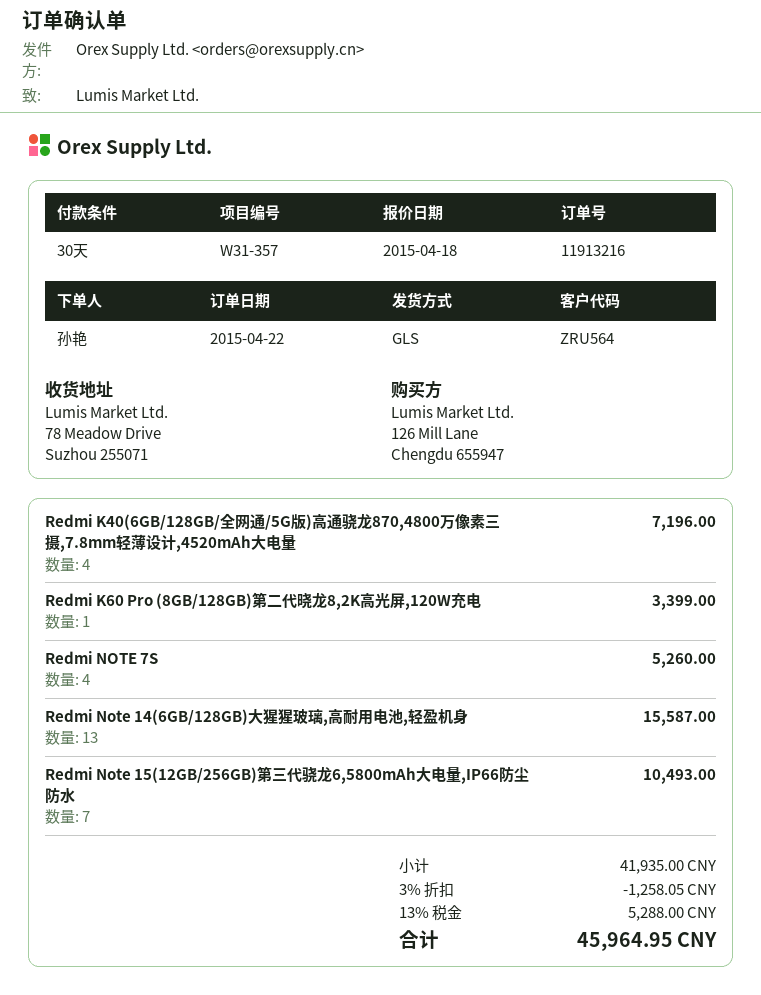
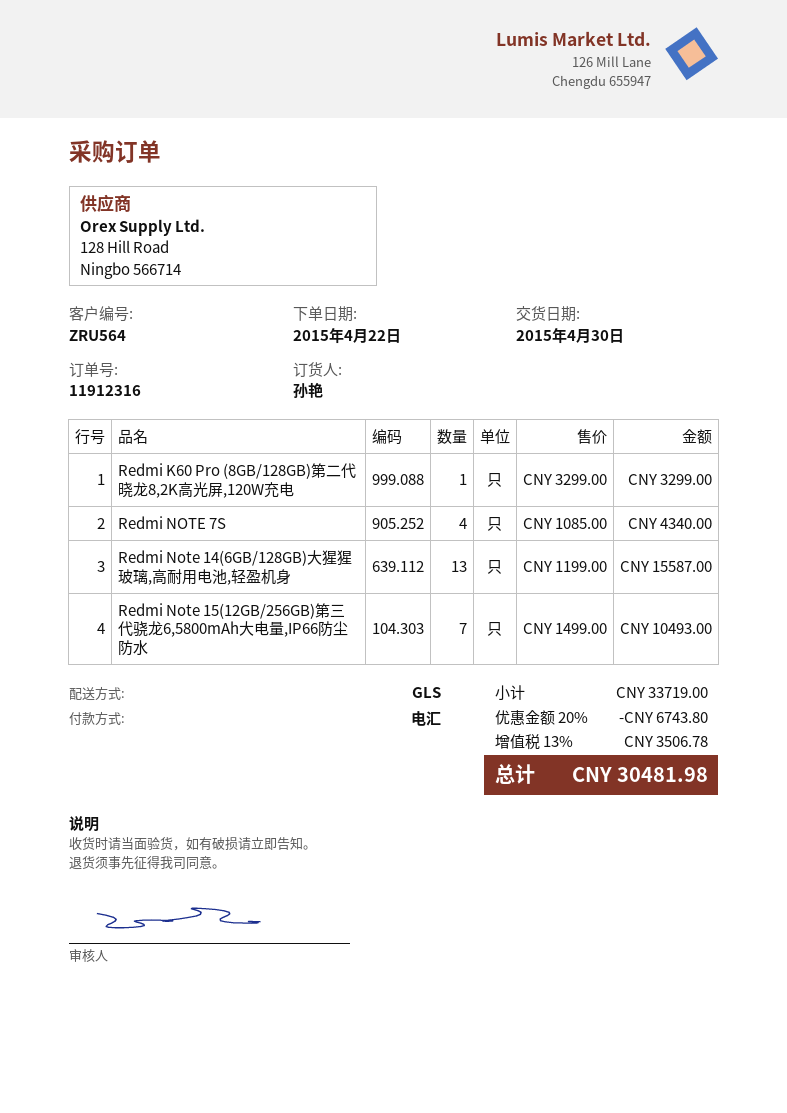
order number: 11913216 -> 11912316
Redmi K40(6GB/128GB/全网通/5G版)高通骁龙870,4800万像素三摄,7.8mm轻薄设计,4520mAh大电量: 4 for 7196.00 -> none
Redmi K60 Pro (8GB/128GB)第二代晓龙8,2K高光屏,120W充电: 1 for 3399.00 -> 1 for 3299.00
Redmi NOTE 7S: 4 for 5260.00 -> 4 for 4340.00
subtotal: 41935.00 -> 33719.00
discount: 3% = 1258.05 -> 20% = 6743.80
tax: 13% = 5288.00 -> 13% = 3506.78
total: 45964.95 -> 30481.98

